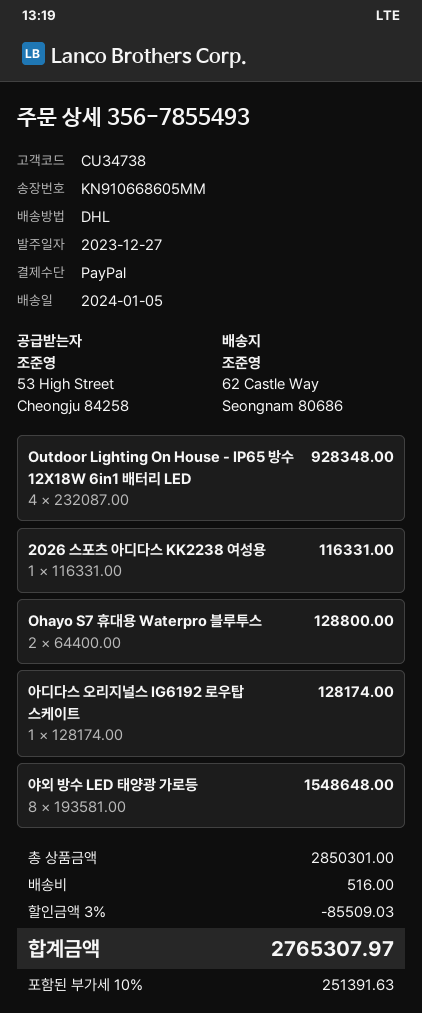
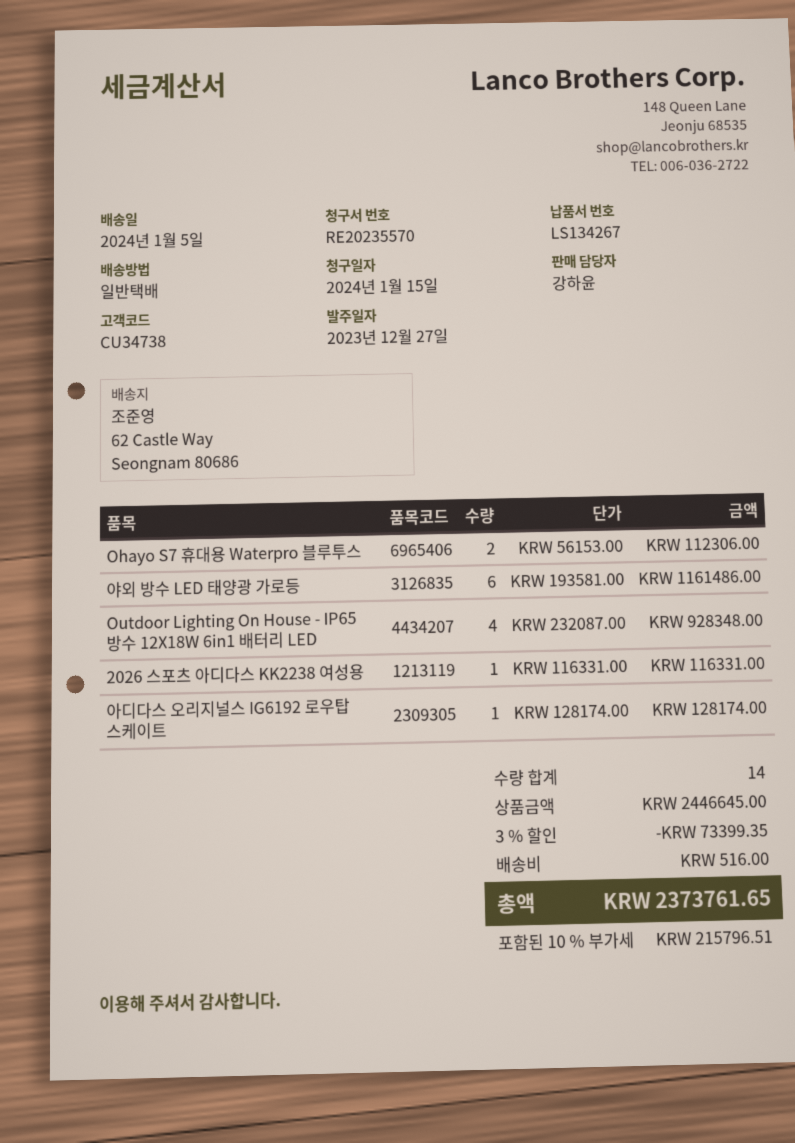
shipping method: DHL -> standard
Ohayo S7 휴대용 Waterpro 블루투스: 2 x 64400.00 = 128800.00 -> 2 x 56153.00 = 112306.00
야외 방수 LED 태양광 가로등: 8 x 193581.00 = 1548648.00 -> 6 x 193581.00 = 1161486.00
subtotal: 2850301.00 -> 2446645.00
discount: 3% = 85509.03 -> 3% = 73399.35
tax: 10% = 251391.63 -> 10% = 215796.51
total: 2765307.97 -> 2373761.65

